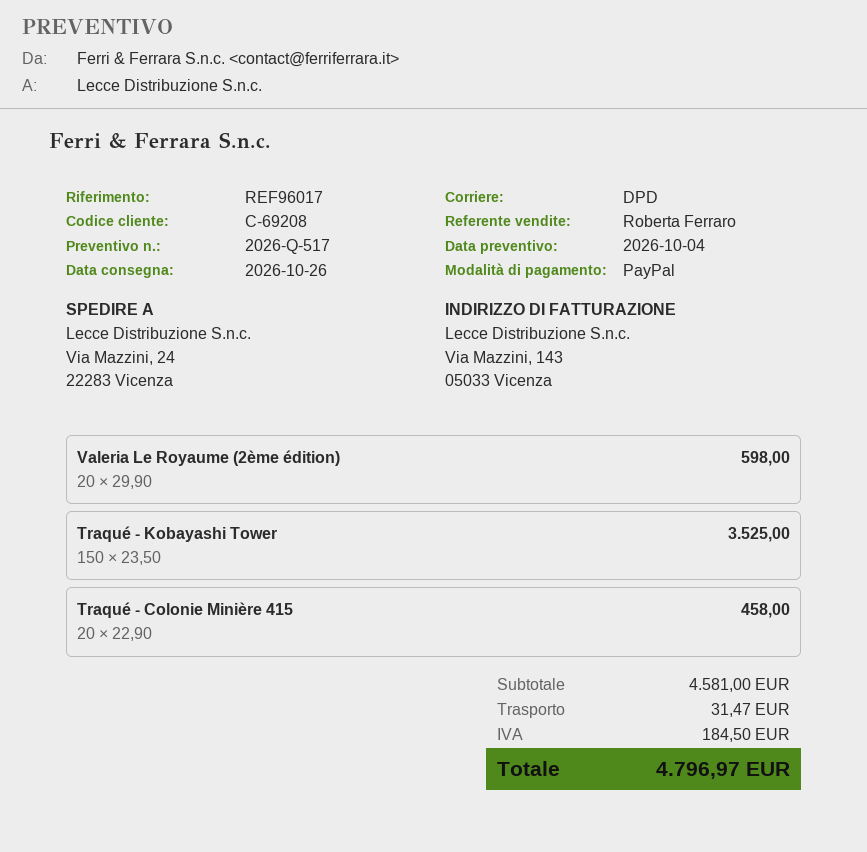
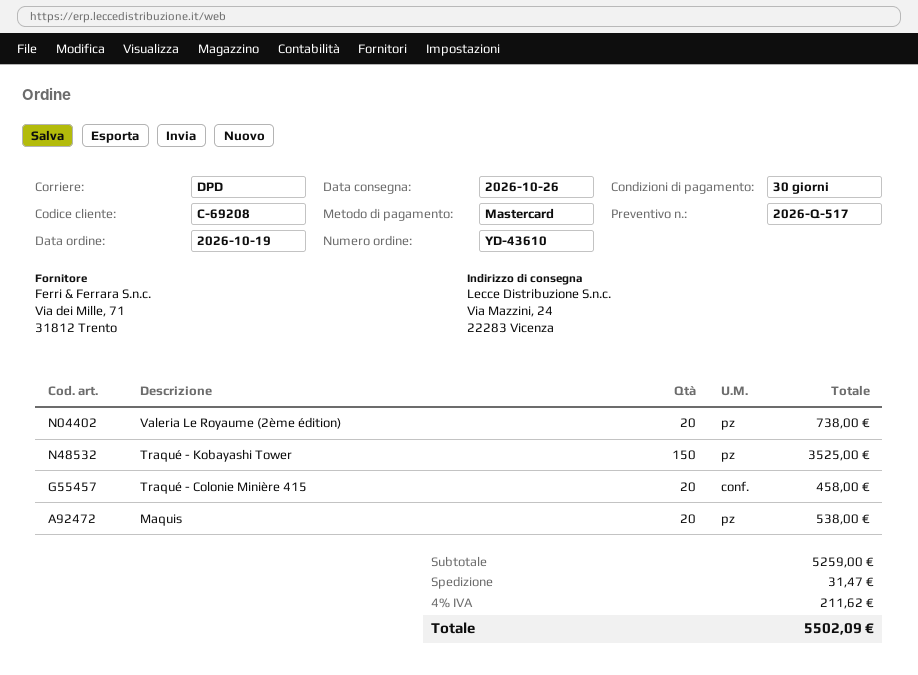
payment method: PayPal -> Mastercard
Valeria Le Royaume (2ème édition): 20 for 598.00 -> 20 for 738.00
Maquis: none -> 20 for 538.00
subtotal: 4581.00 -> 5259.00
tax: 184.50 -> 211.62
total: 4796.97 -> 5502.09

